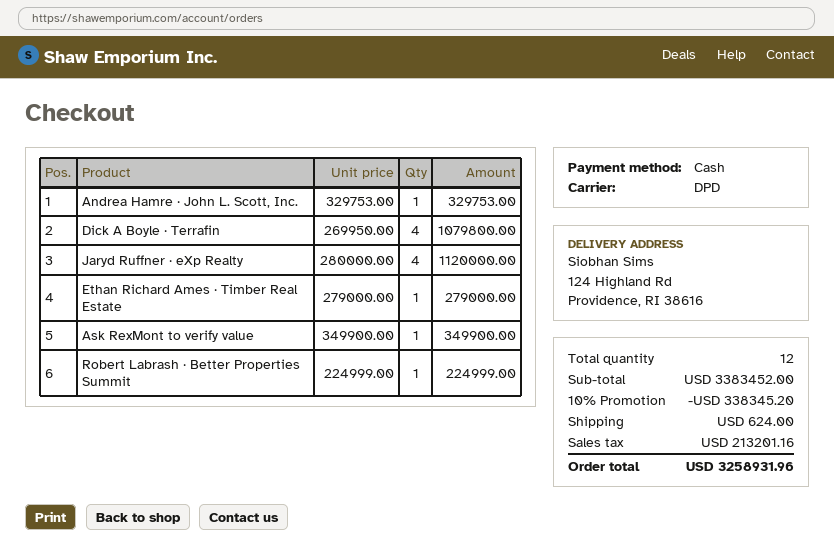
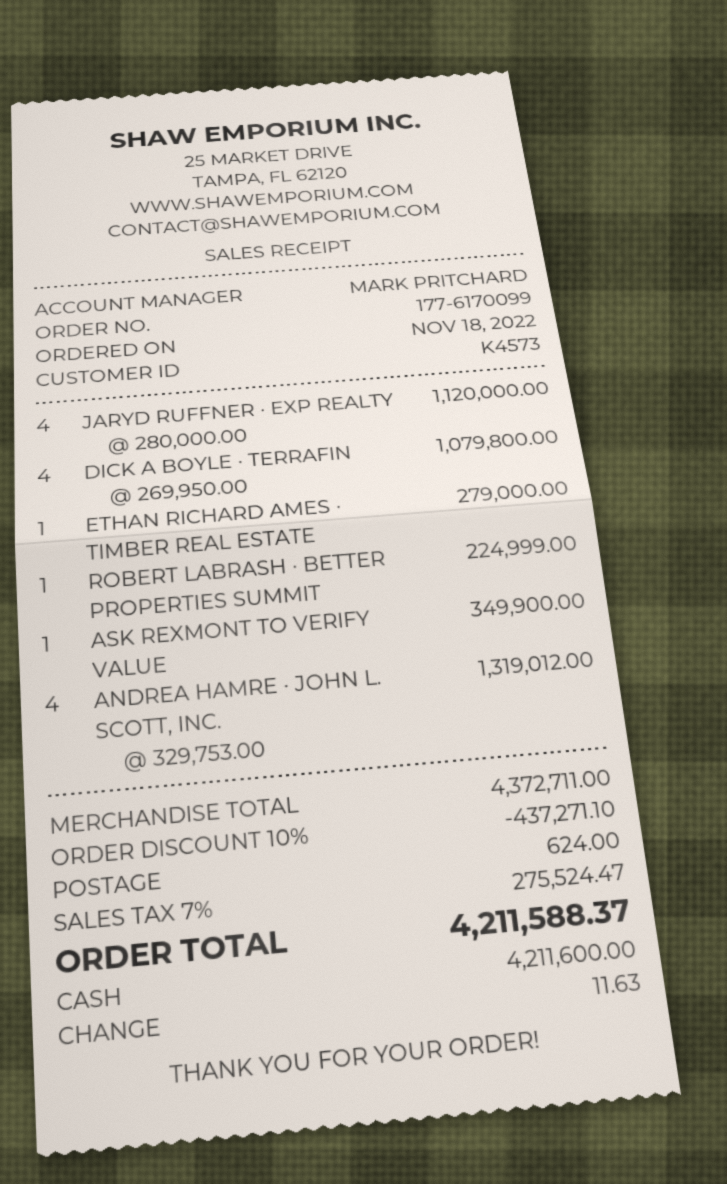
Andrea Hamre · John L. Scott, Inc.: 1 x 329753.00 = 329753.00 -> 4 x 329753.00 = 1319012.00
subtotal: 3383452.00 -> 4372711.00
discount: 10% = 338345.20 -> 10% = 437271.10
tax: 213201.16 -> 275524.47
total: 3258931.96 -> 4211588.37

